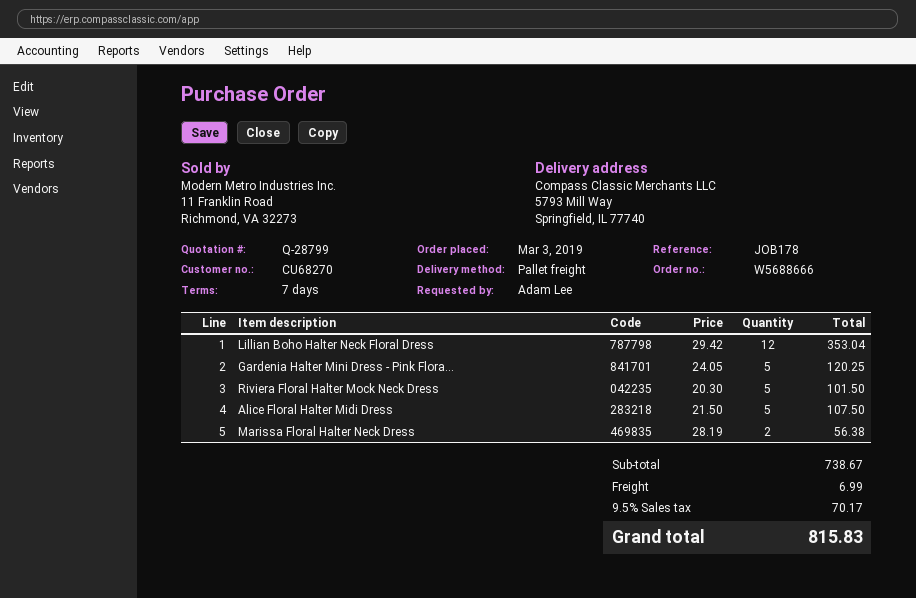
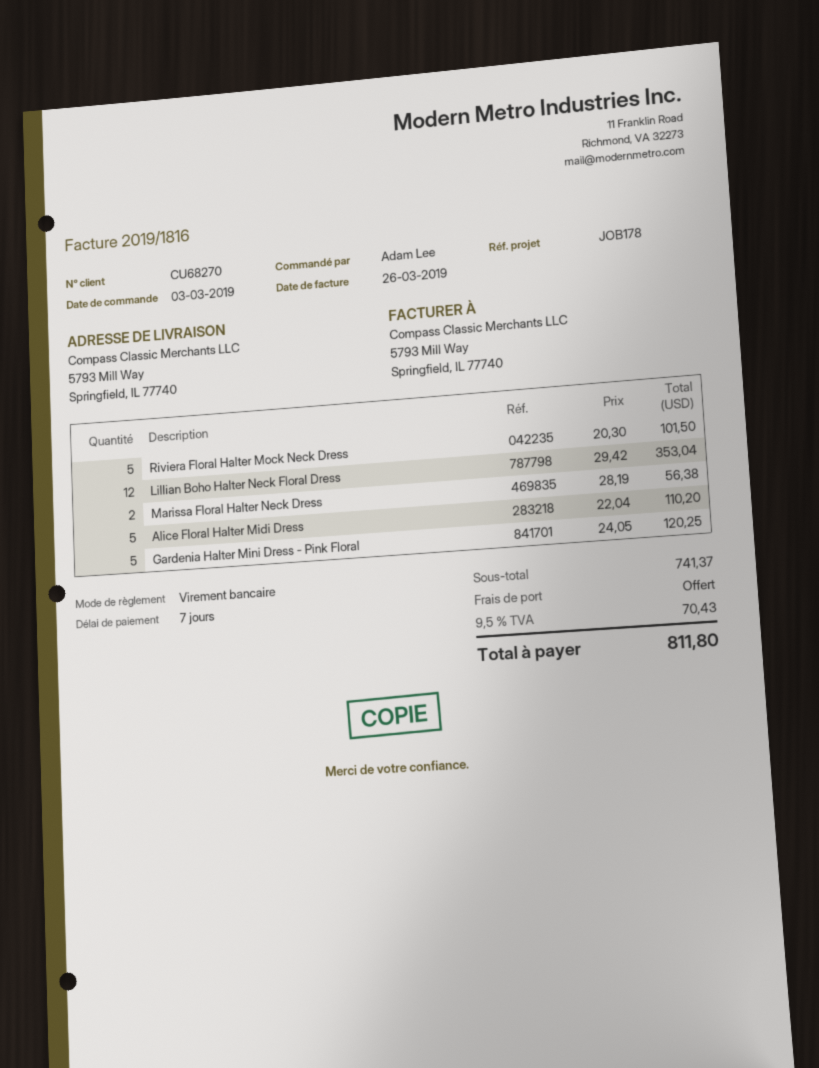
Alice Floral Halter Midi Dress: 5 x 21.50 = 107.50 -> 5 x 22.04 = 110.20
subtotal: 738.67 -> 741.37
shipping: 6.99 -> 0.00
tax: 9.5% = 70.17 -> 9.5% = 70.43
total: 815.83 -> 811.80

